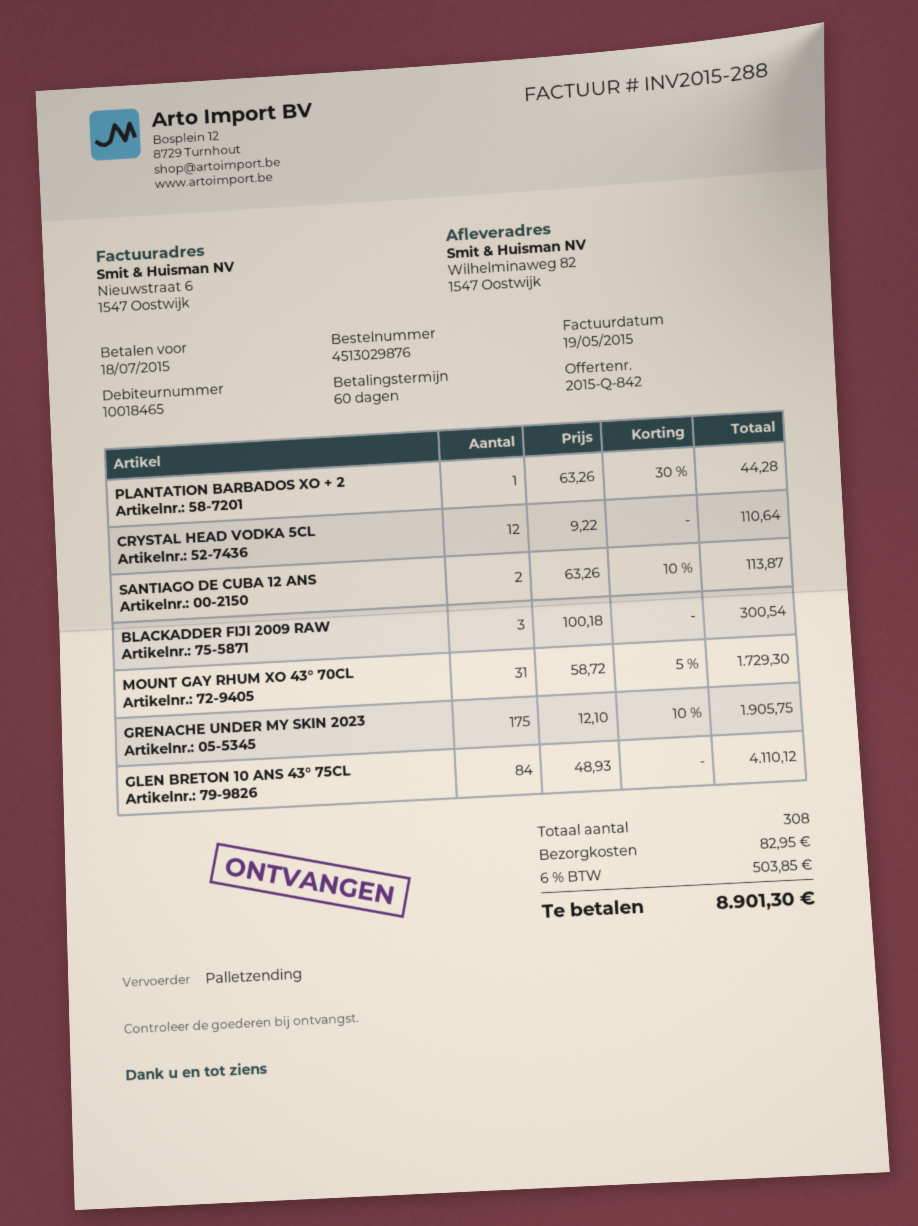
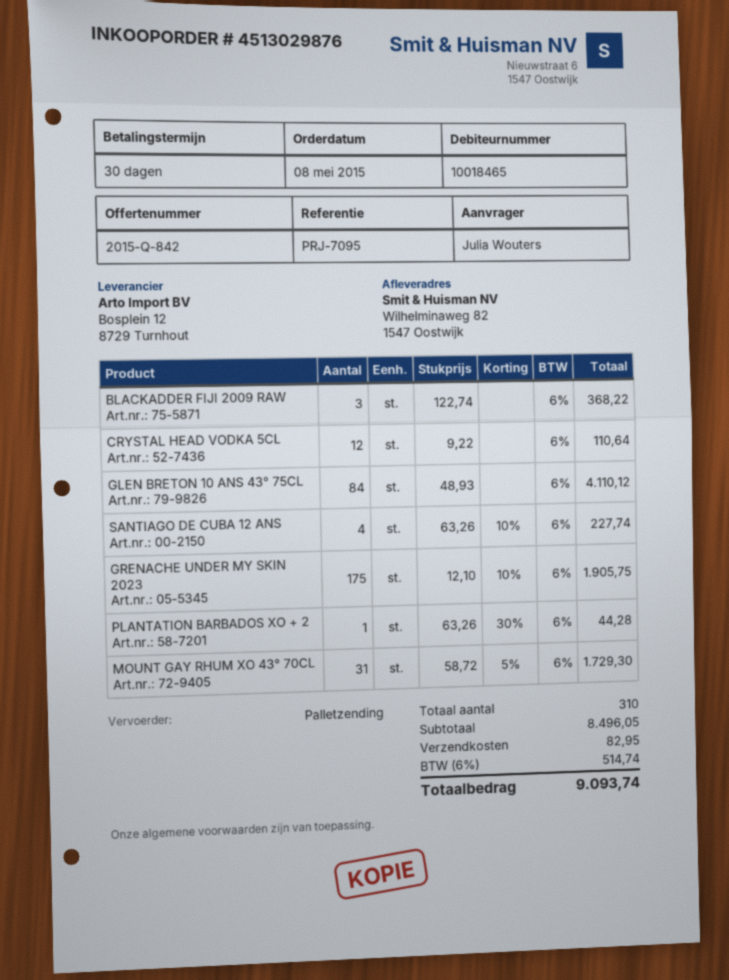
payment terms: 60 days -> 30 days
SANTIAGO DE CUBA 12 ANS: 2 x 63.26 - 10% = 113.87 -> 4 x 63.26 - 10% = 227.74
BLACKADDER FIJI 2009 RAW: 3 x 100.18 = 300.54 -> 3 x 122.74 = 368.22
total quantity: 308 -> 310
tax: 6% = 503.85 -> 6% = 514.74
total: 8901.30 -> 9093.74

